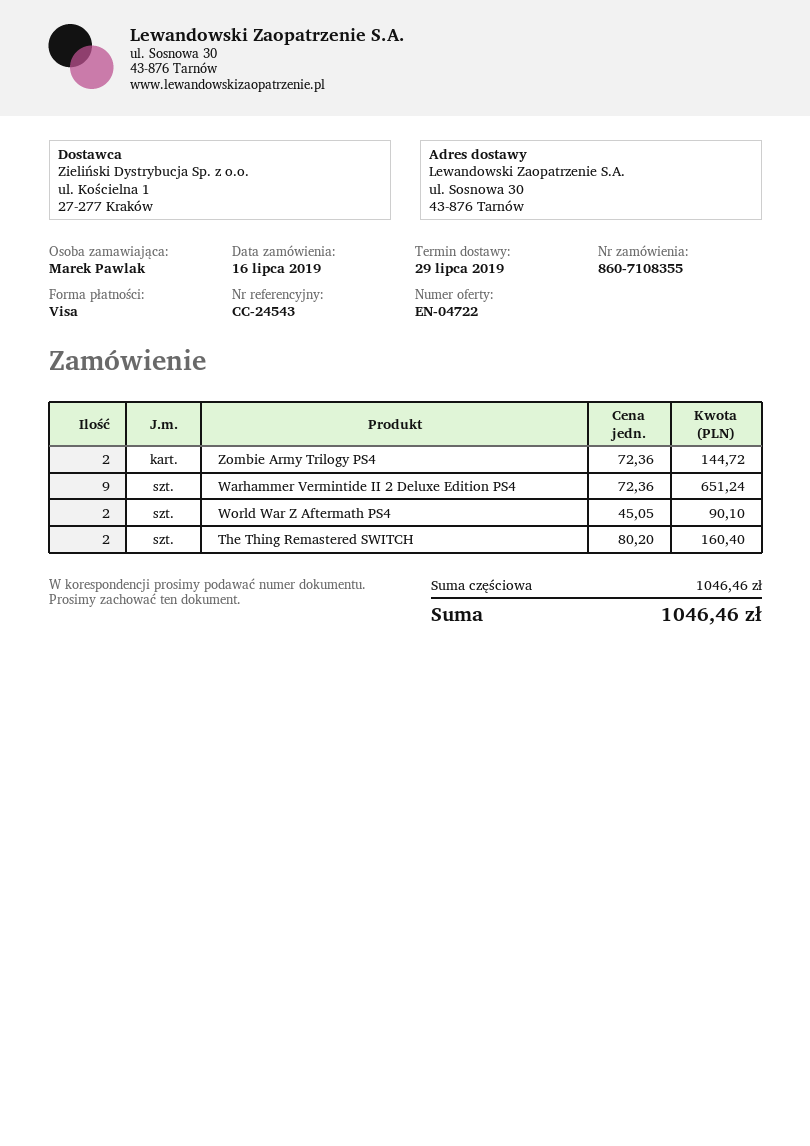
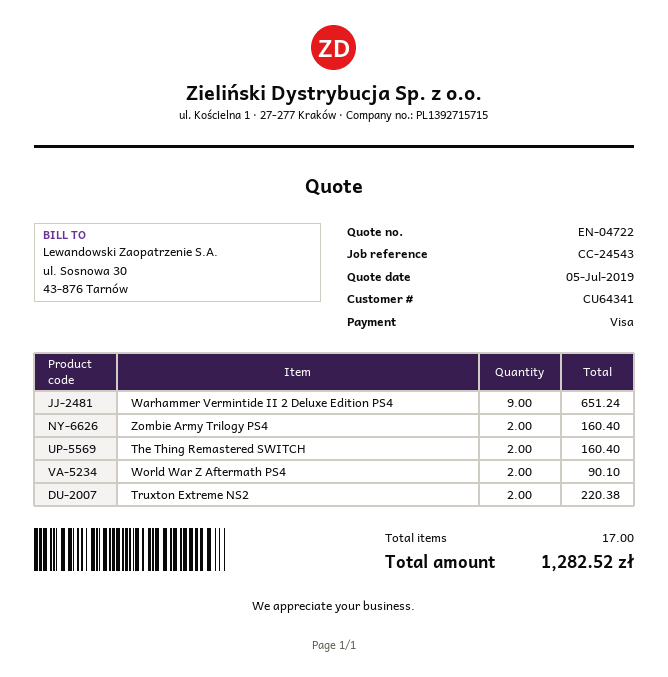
Zombie Army Trilogy PS4: 2 for 144.72 -> 2 for 160.40
Truxton Extreme NS2: none -> 2 for 220.38
total: 1046.46 -> 1282.52

